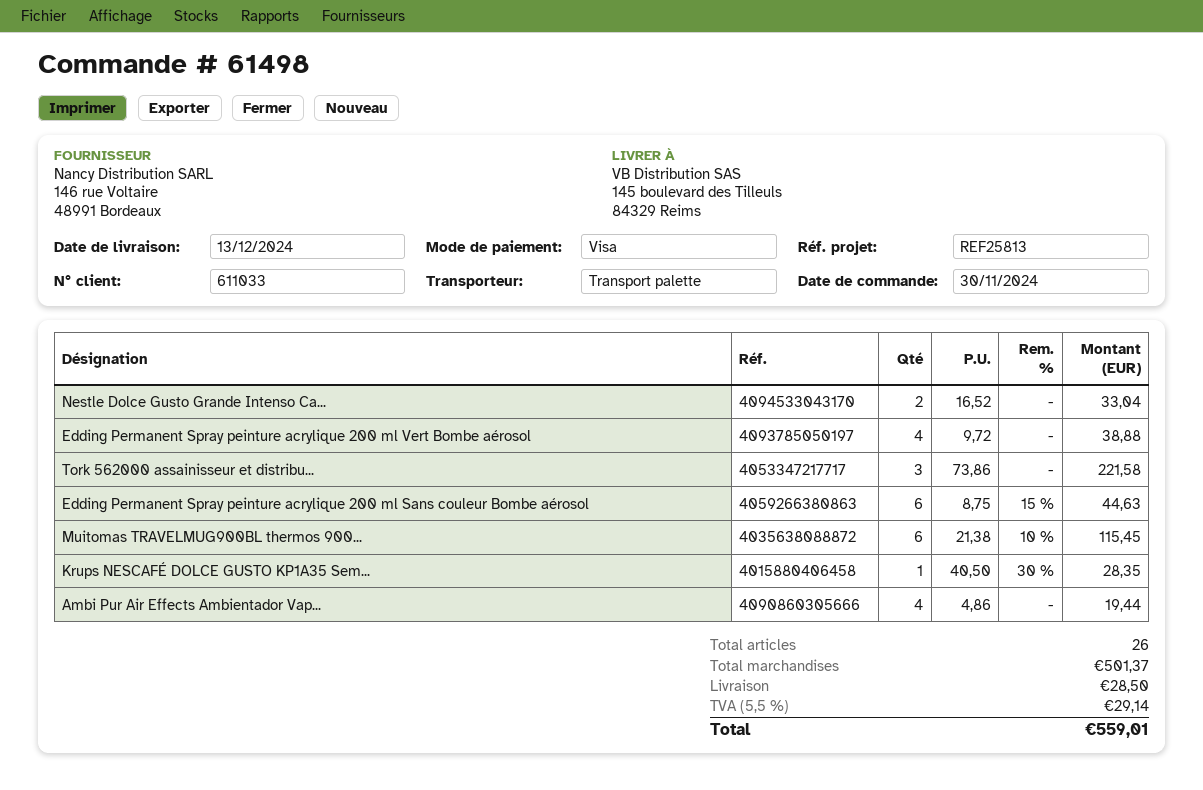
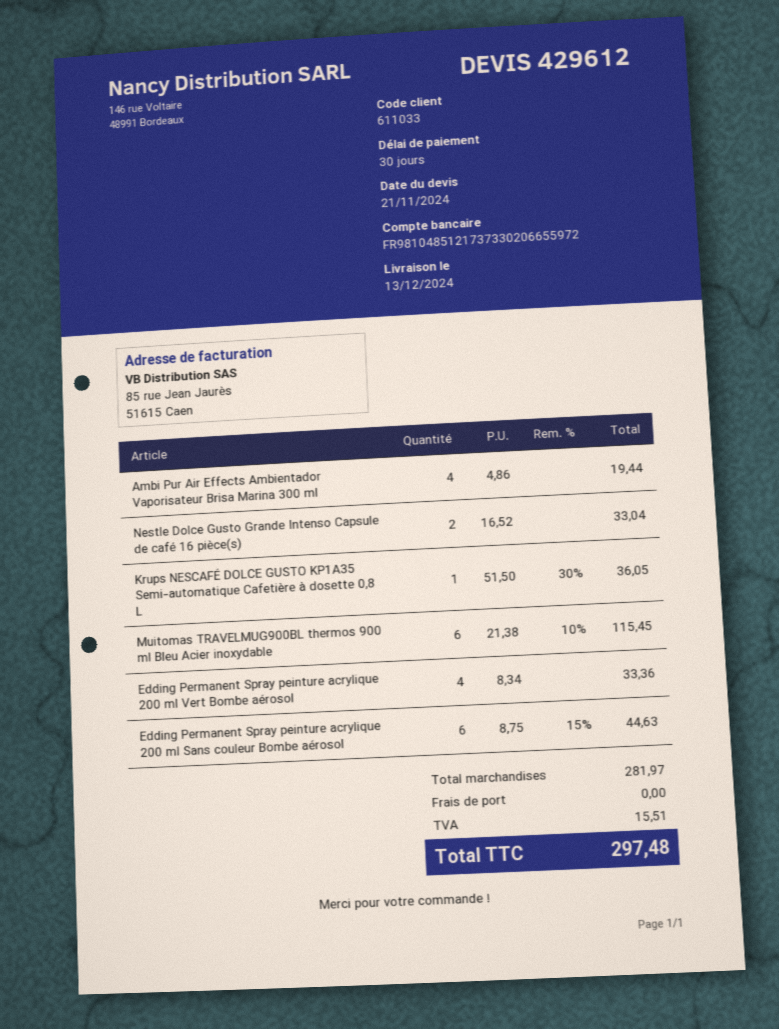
Edding Permanent Spray peinture acrylique 200 ml Vert Bombe aérosol: 4 x 9.72 = 38.88 -> 4 x 8.34 = 33.36
Tork 562000 assainisseur et distribu...: 3 x 73.86 = 221.58 -> none
Krups NESCAFÉ DOLCE GUSTO KP1A35 Sem...: 1 x 40.50 - 30% = 28.35 -> 1 x 51.50 - 30% = 36.05
subtotal: 501.37 -> 281.97
shipping: 28.50 -> 0.00
tax: 29.14 -> 15.51
total: 559.01 -> 297.48

